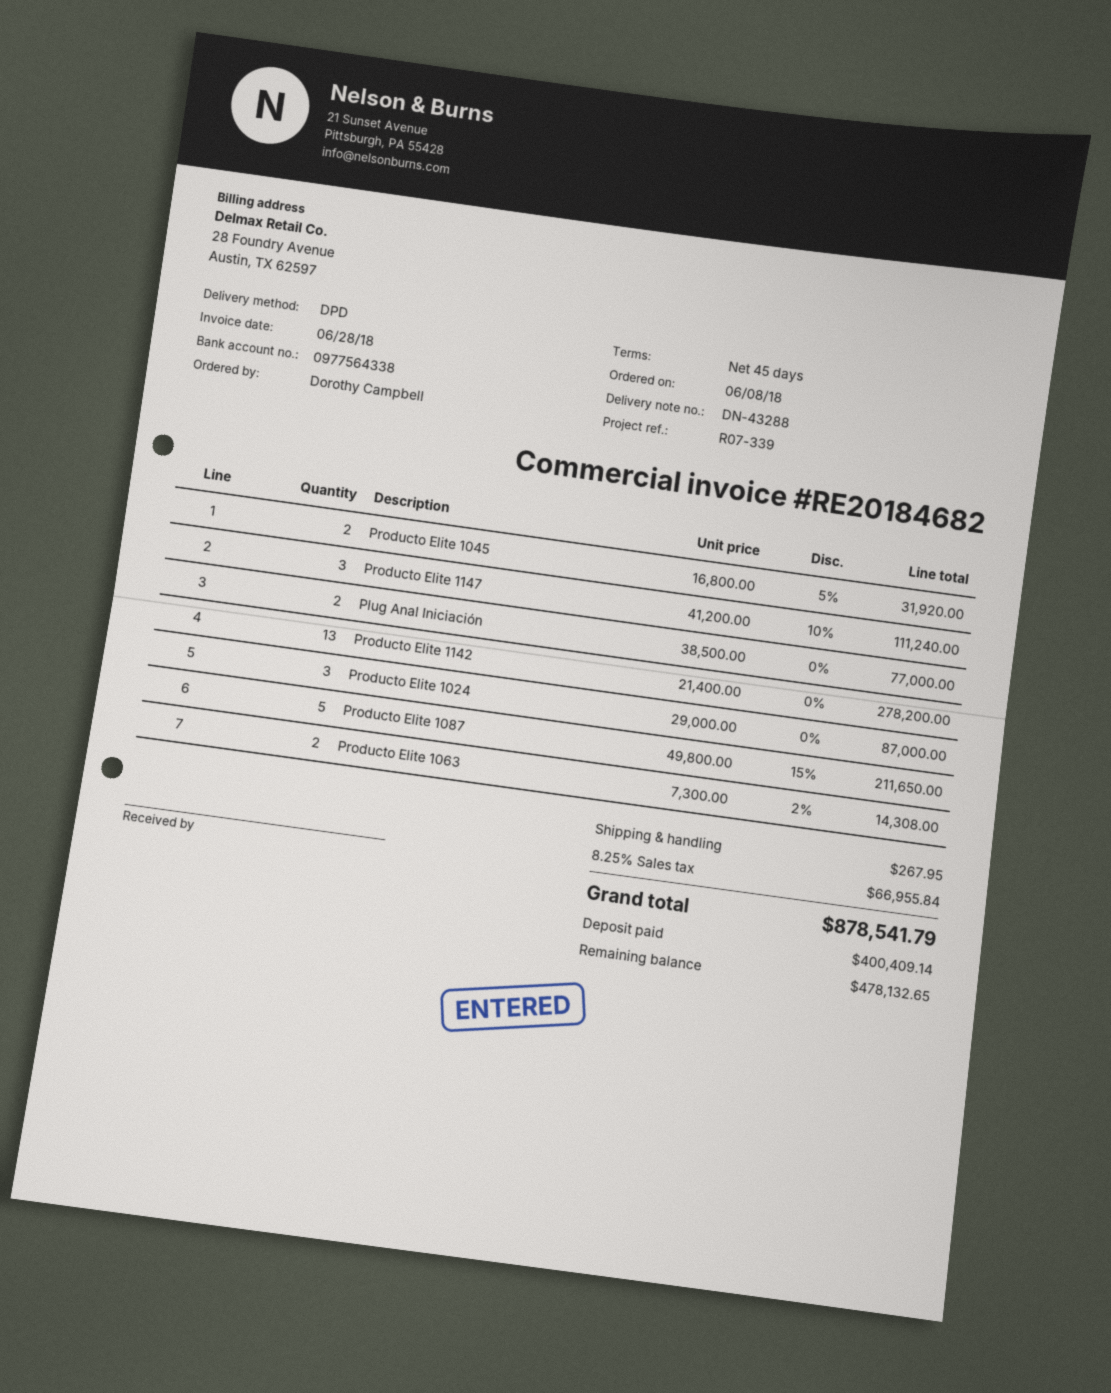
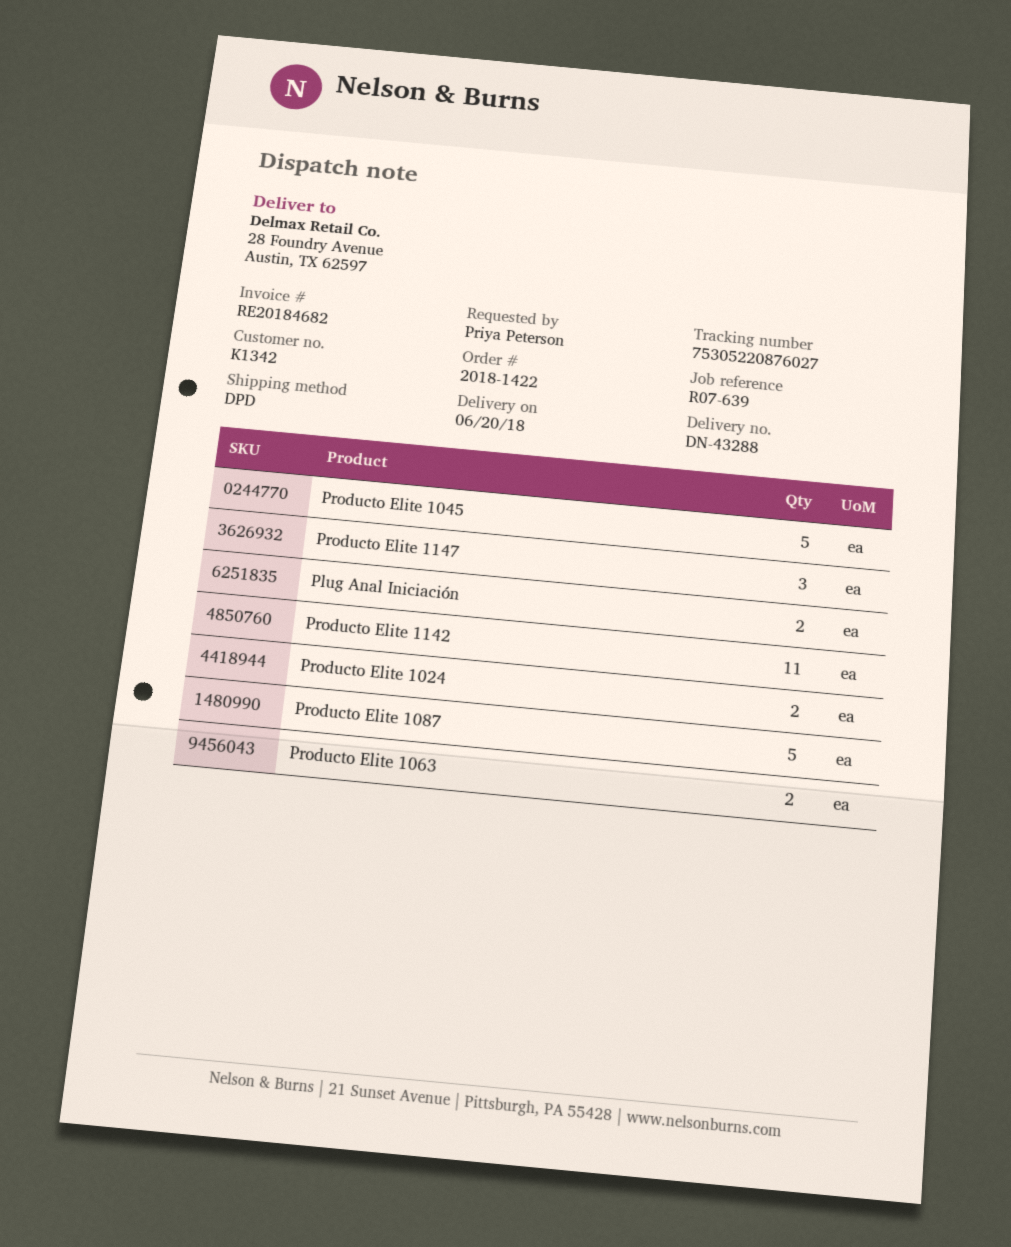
reference: R07-339 -> R07-639
ordered by: Dorothy Campbell -> Priya Peterson
Producto Elite 1045: 2 -> 5
Producto Elite 1142: 13 -> 11
Producto Elite 1024: 3 -> 2

